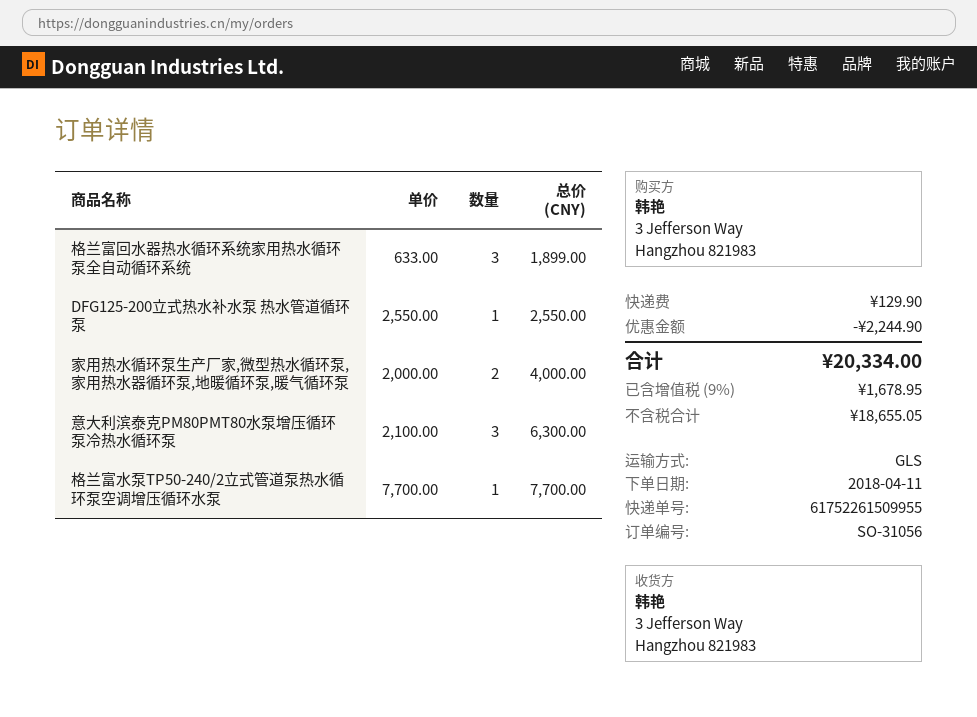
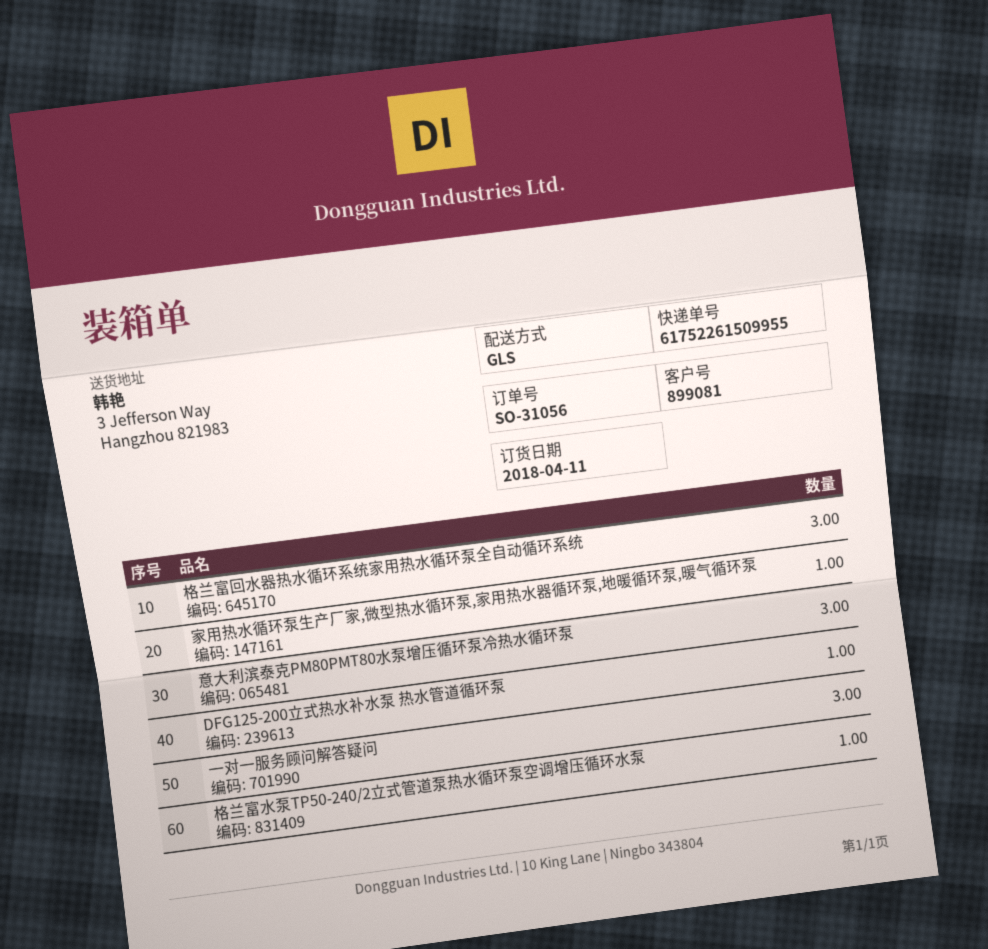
家用热水循环泵生产厂家,微型热水循环泵,家用热水器循环泵,地暖循环泵,暖气循环泵: 2 -> 1
一对一服务顾问解答疑问: none -> 3

